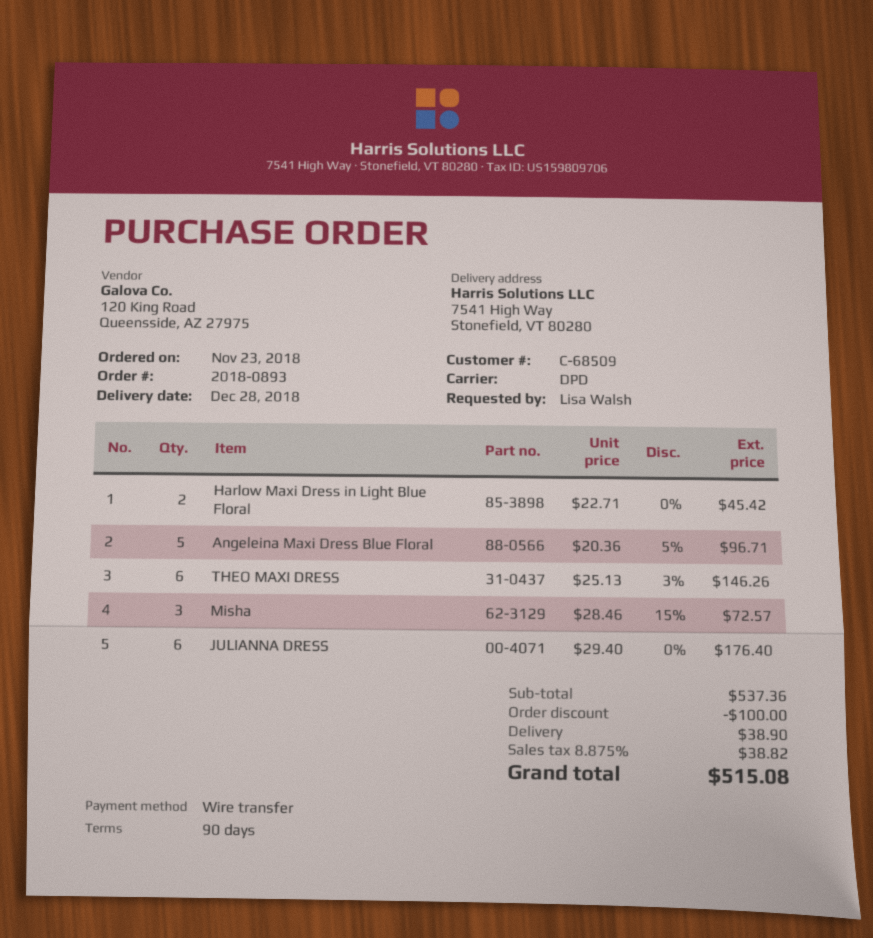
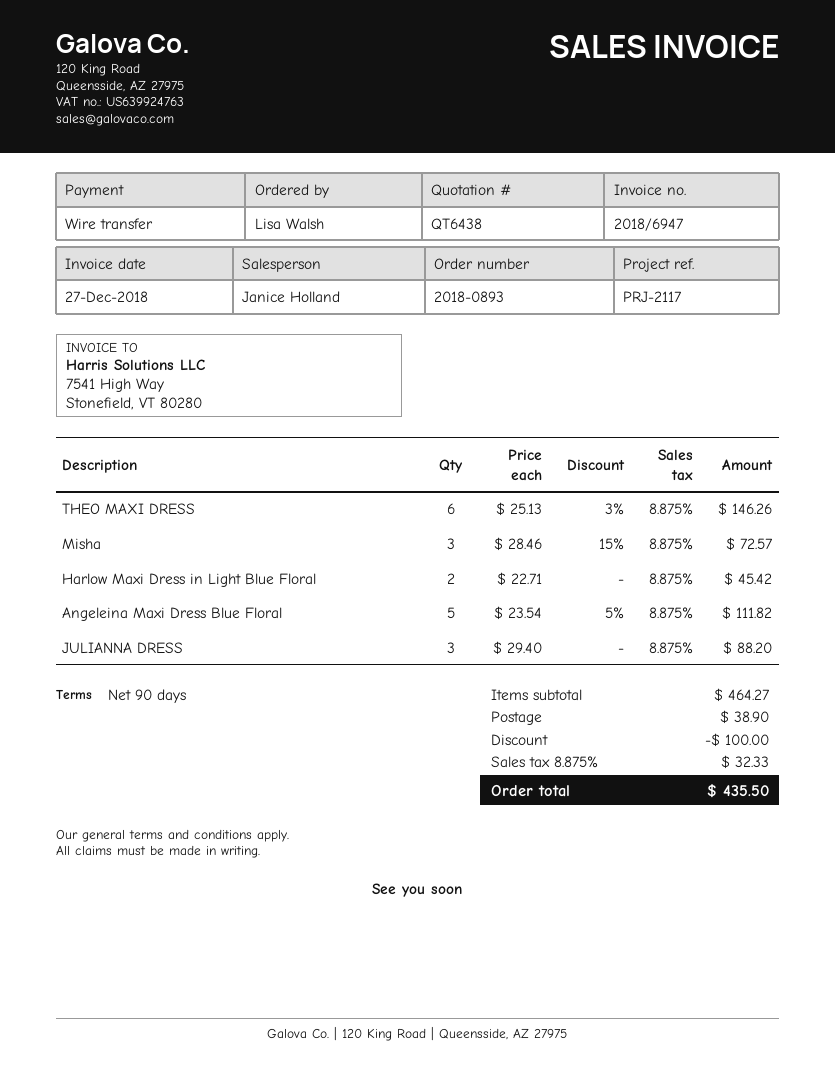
Angeleina Maxi Dress Blue Floral: 5 x 20.36 - 5% = 96.71 -> 5 x 23.54 - 5% = 111.82
JULIANNA DRESS: 6 x 29.40 = 176.40 -> 3 x 29.40 = 88.20
subtotal: 537.36 -> 464.27
tax: 8.875% = 38.82 -> 8.875% = 32.33
total: 515.08 -> 435.50

